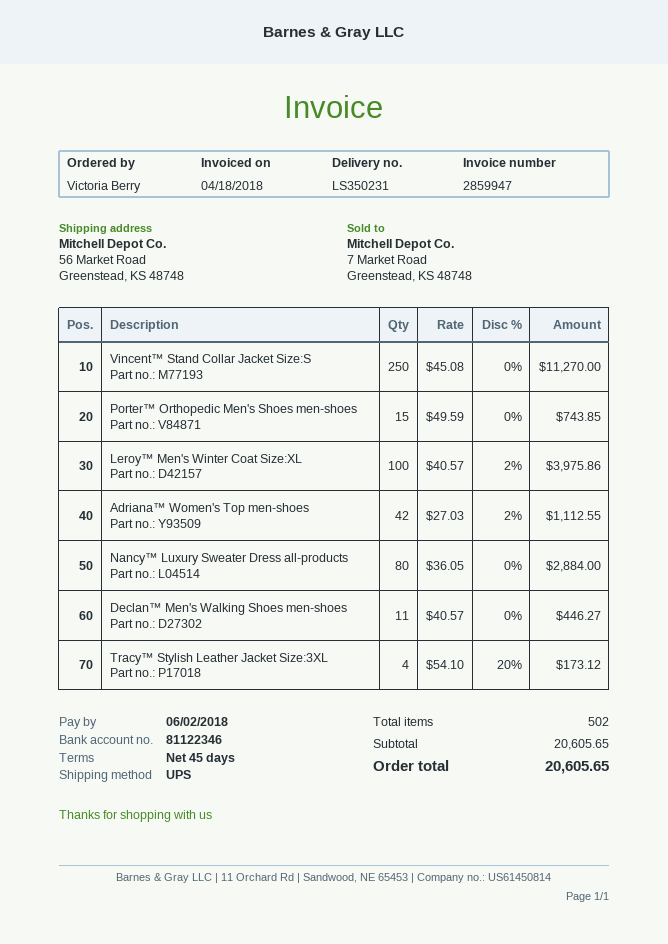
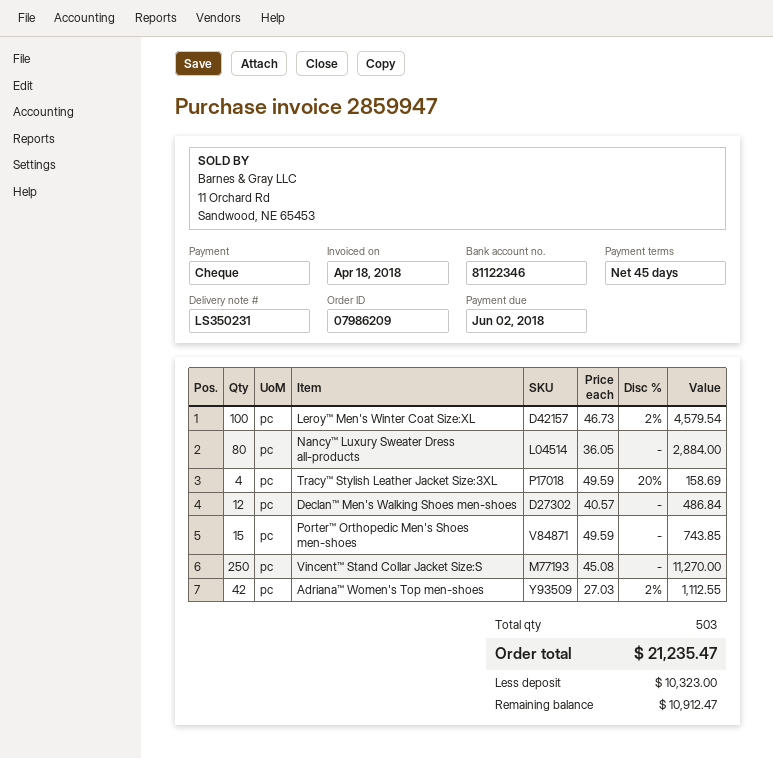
Leroy™ Men's Winter Coat Size:XL: 100 x 40.57 - 2% = 3975.86 -> 100 x 46.73 - 2% = 4579.54
Declan™ Men's Walking Shoes men-shoes: 11 x 40.57 = 446.27 -> 12 x 40.57 = 486.84
Tracy™ Stylish Leather Jacket Size:3XL: 4 x 54.10 - 20% = 173.12 -> 4 x 49.59 - 20% = 158.69
total quantity: 502 -> 503
total: 20605.65 -> 21235.47

